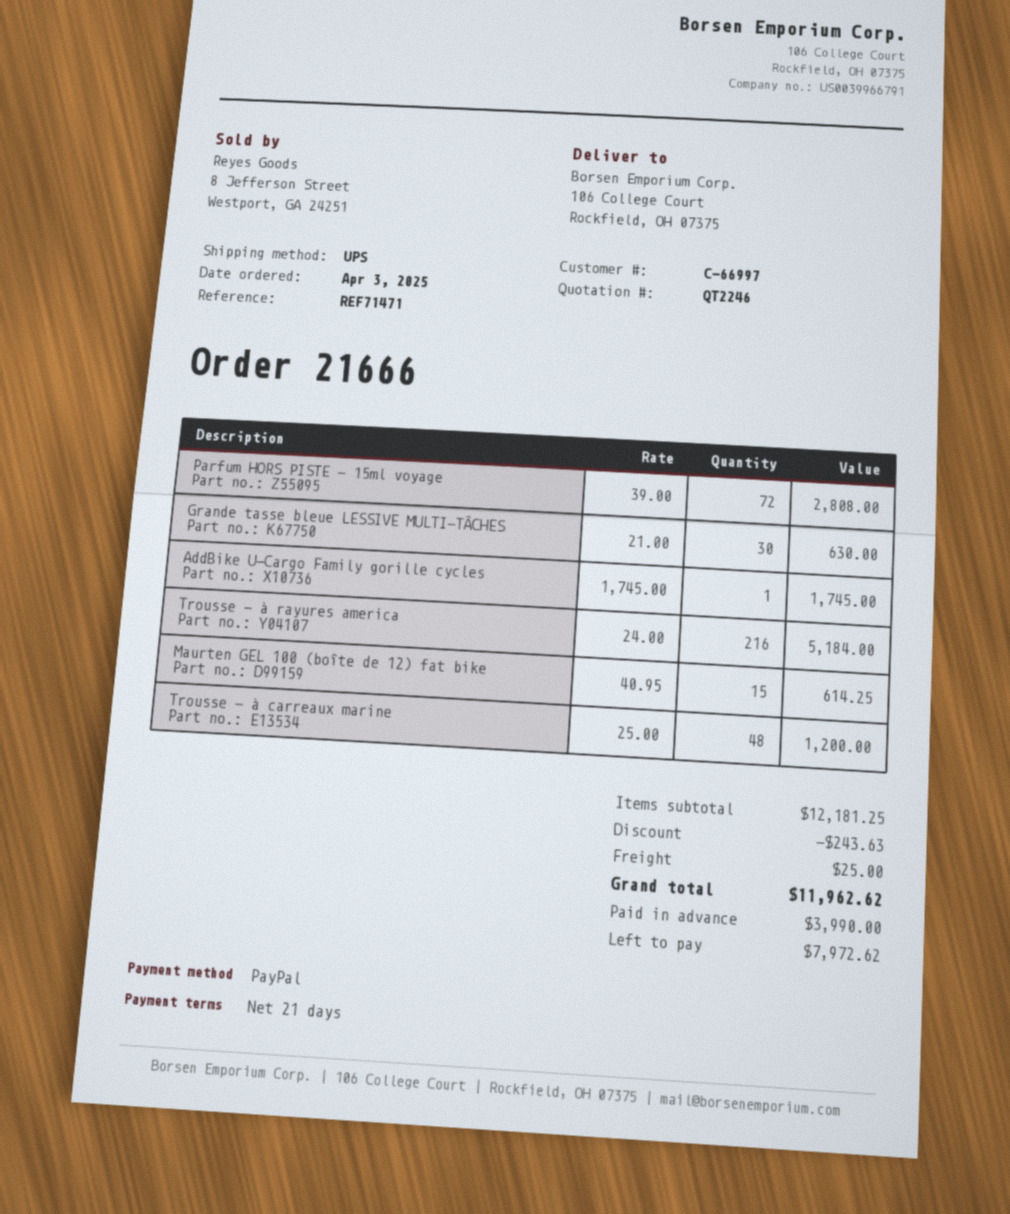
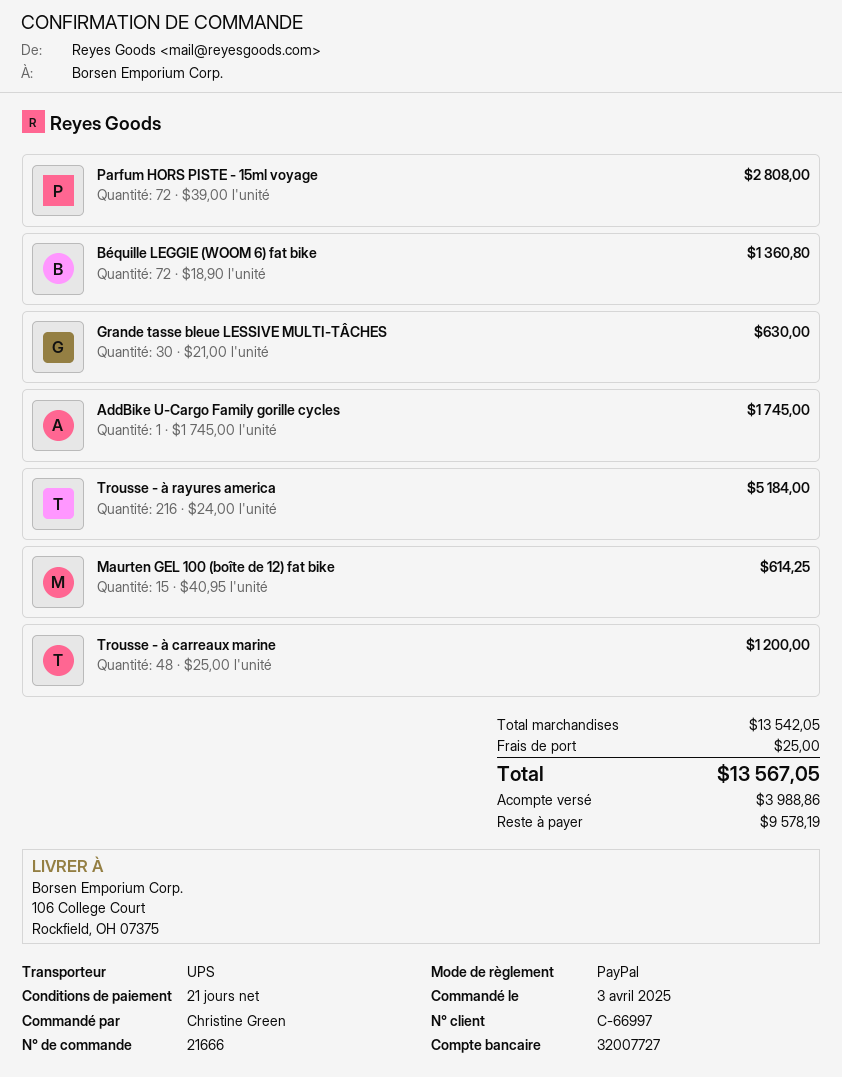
Béquille LEGGIE (WOOM 6) fat bike: none -> 72 x 18.90 = 1360.80
subtotal: 12181.25 -> 13542.05
discount: 243.63 -> none
total: 11962.62 -> 13567.05
deposit: 3990.00 -> 3988.86
balance: 7972.62 -> 9578.19

